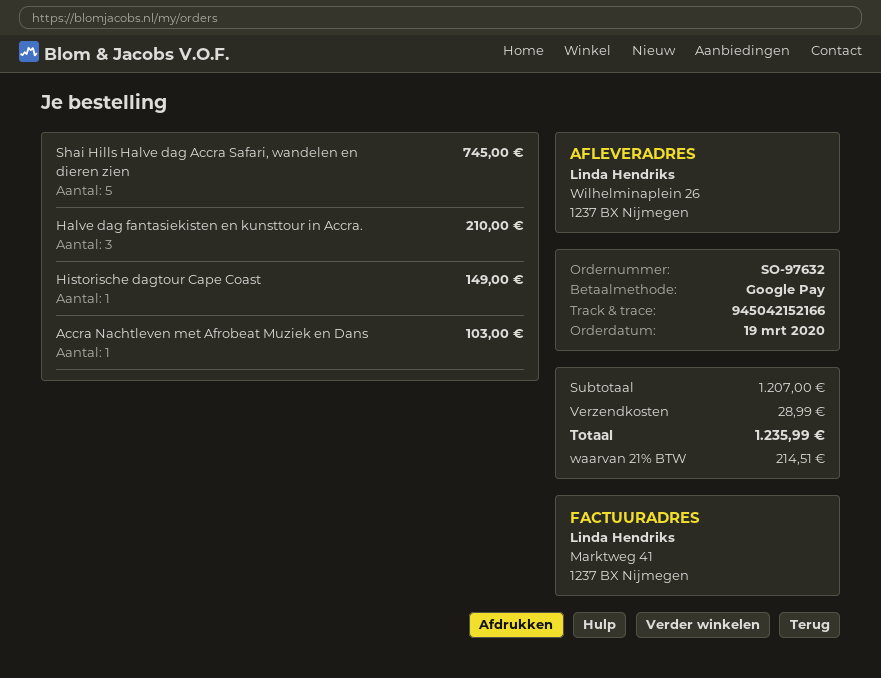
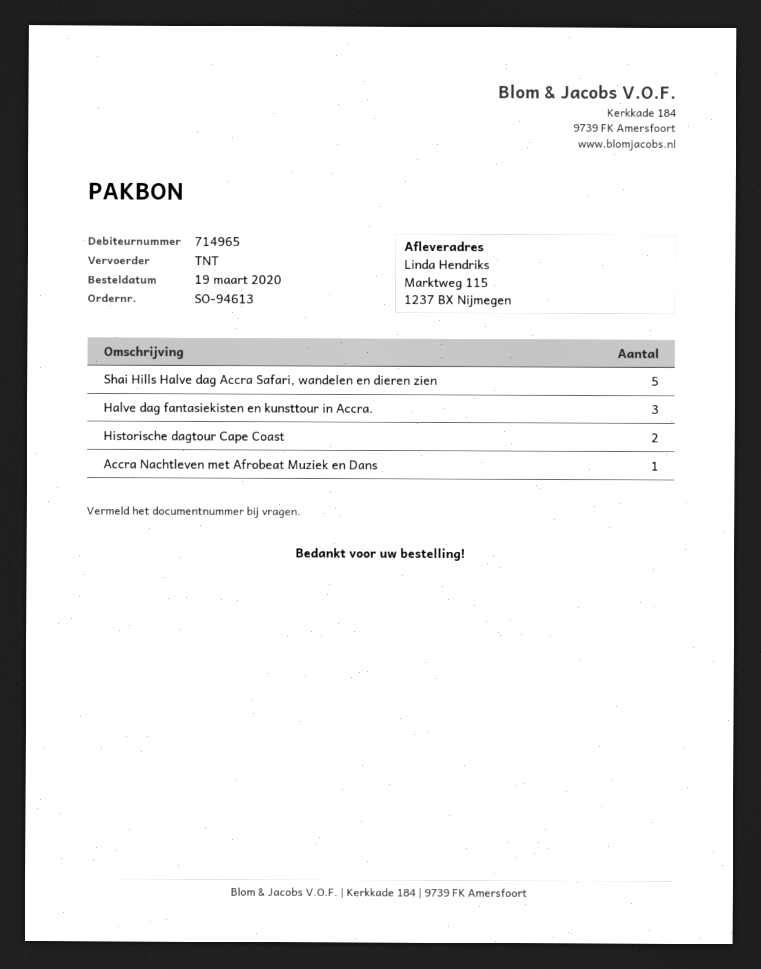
order number: SO-97632 -> SO-94613
ship to: Wilhelminaplein 26, 1237 BX Nijmegen -> Marktweg 115, 1237 BX Nijmegen
Historische dagtour Cape Coast: 1 -> 2

